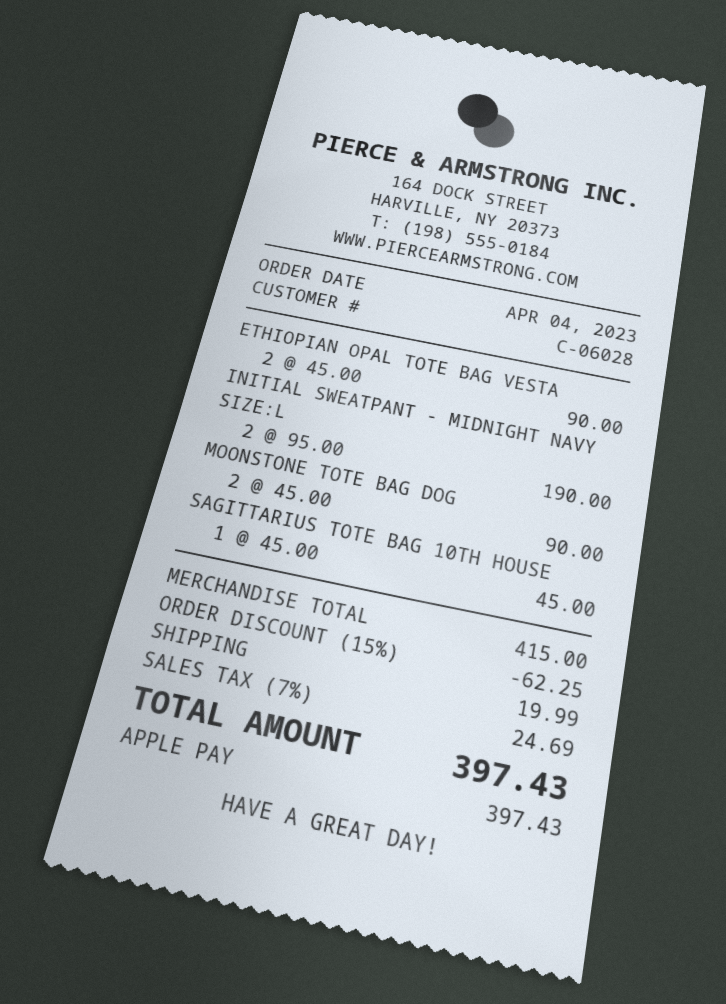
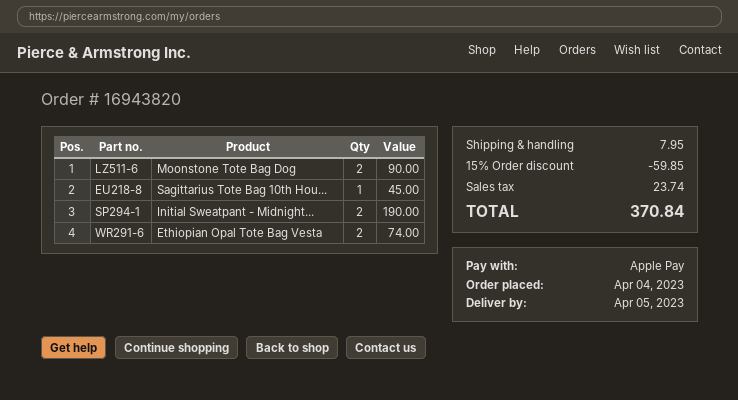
ETHIOPIAN OPAL TOTE BAG VESTA: 2 for 90.00 -> 2 for 74.00
discount: 15% = 62.25 -> 15% = 59.85
shipping: 19.99 -> 7.95
tax: 24.69 -> 23.74
total: 397.43 -> 370.84

